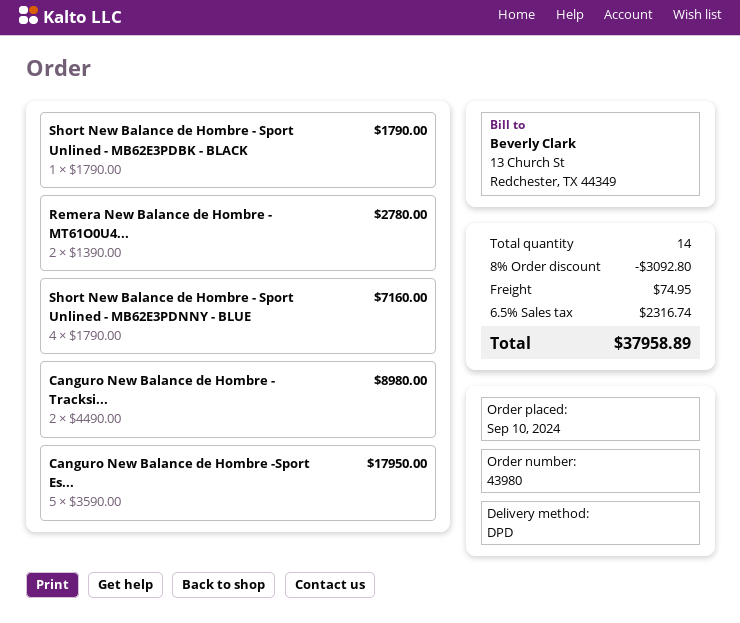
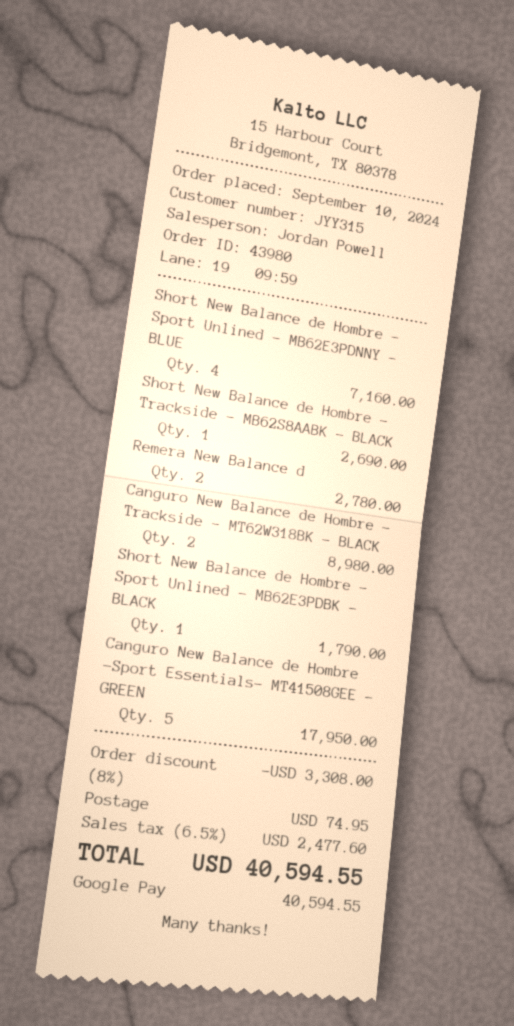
Short New Balance de Hombre - Trackside - MB62S8AABK - BLACK: none -> 1 for 2690.00
discount: 8% = 3092.80 -> 8% = 3308.00
tax: 6.5% = 2316.74 -> 6.5% = 2477.60
total: 37958.89 -> 40594.55

